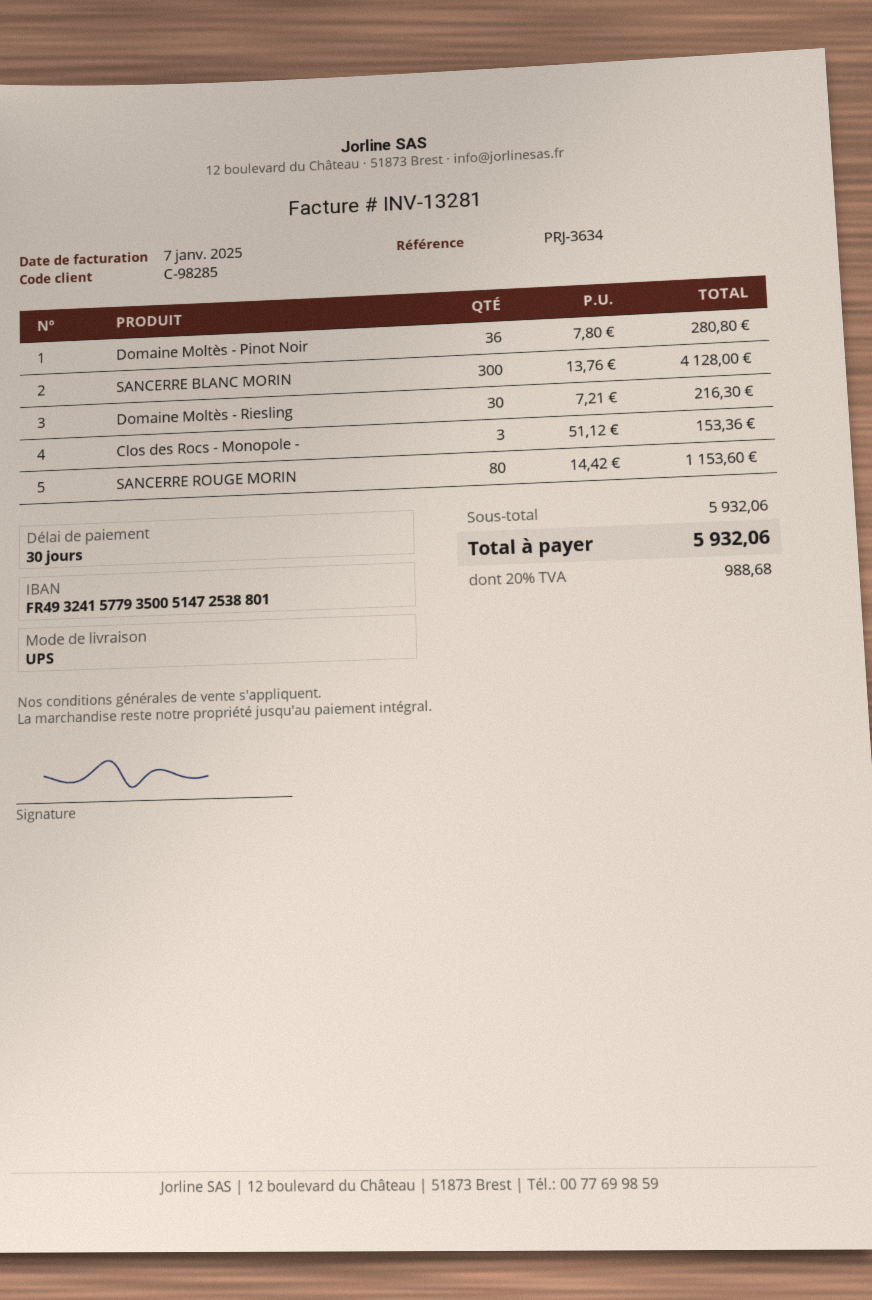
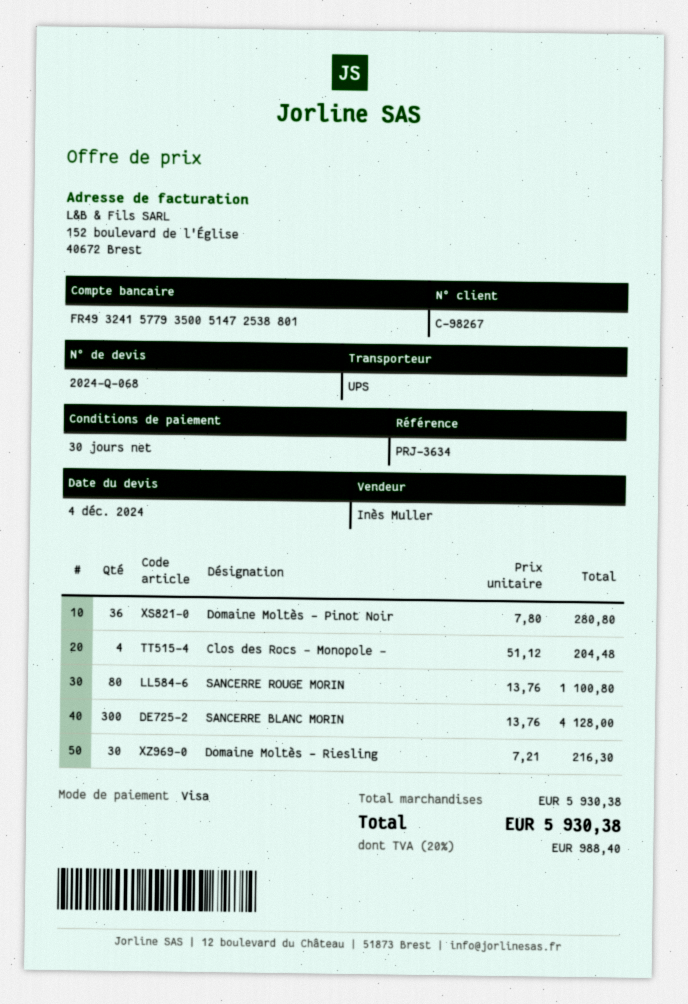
customer number: C-98285 -> C-98267
Clos des Rocs - Monopole -: 3 x 51.12 = 153.36 -> 4 x 51.12 = 204.48
SANCERRE ROUGE MORIN: 80 x 14.42 = 1153.60 -> 80 x 13.76 = 1100.80
subtotal: 5932.06 -> 5930.38
tax: 20% = 988.68 -> 20% = 988.40
total: 5932.06 -> 5930.38

